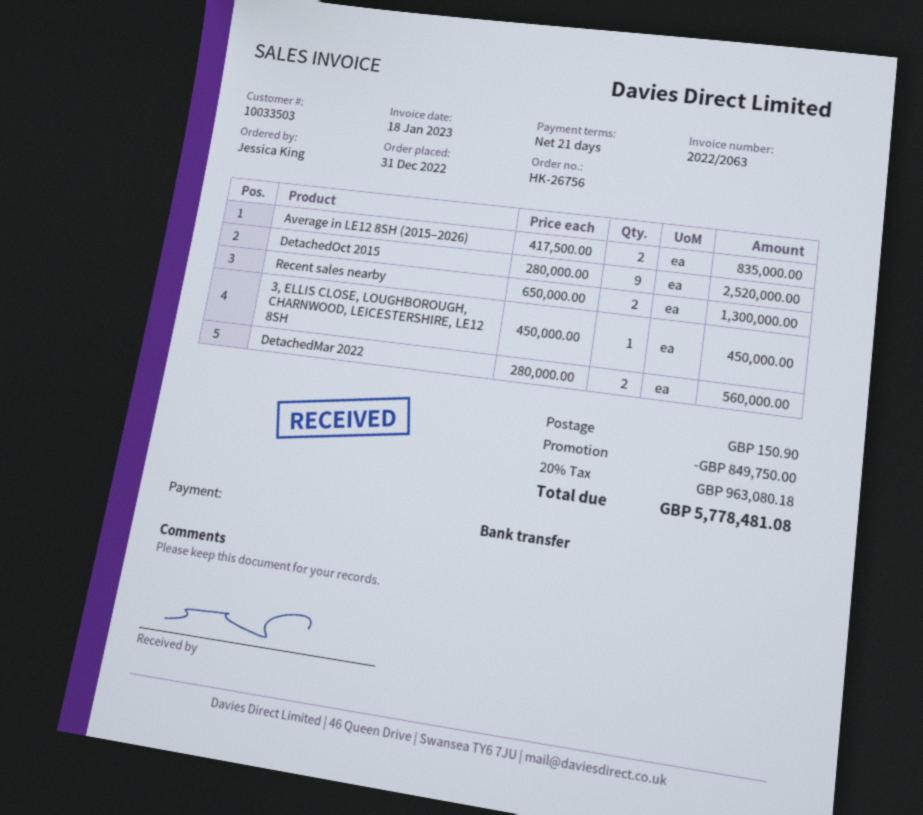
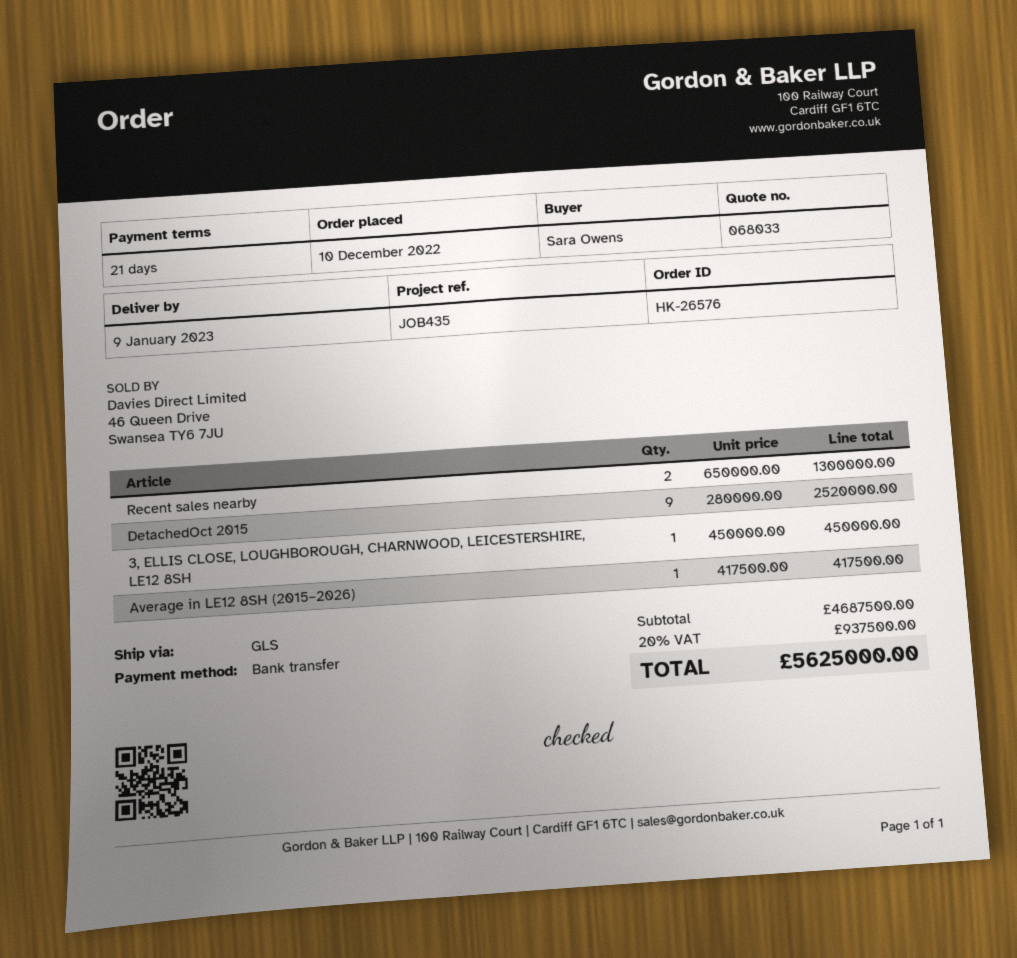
order number: HK-26756 -> HK-26576
order date: 2022-12-31 -> 2022-12-10
ordered by: Jessica King -> Sara Owens
Average in LE12 8SH (2015–2026): 2 x 417500.00 = 835000.00 -> 1 x 417500.00 = 417500.00
DetachedMar 2022: 2 x 280000.00 = 560000.00 -> none
discount: 849750.00 -> none
shipping: 150.90 -> none
tax: 20% = 963080.18 -> 20% = 937500.00
total: 5778481.08 -> 5625000.00

